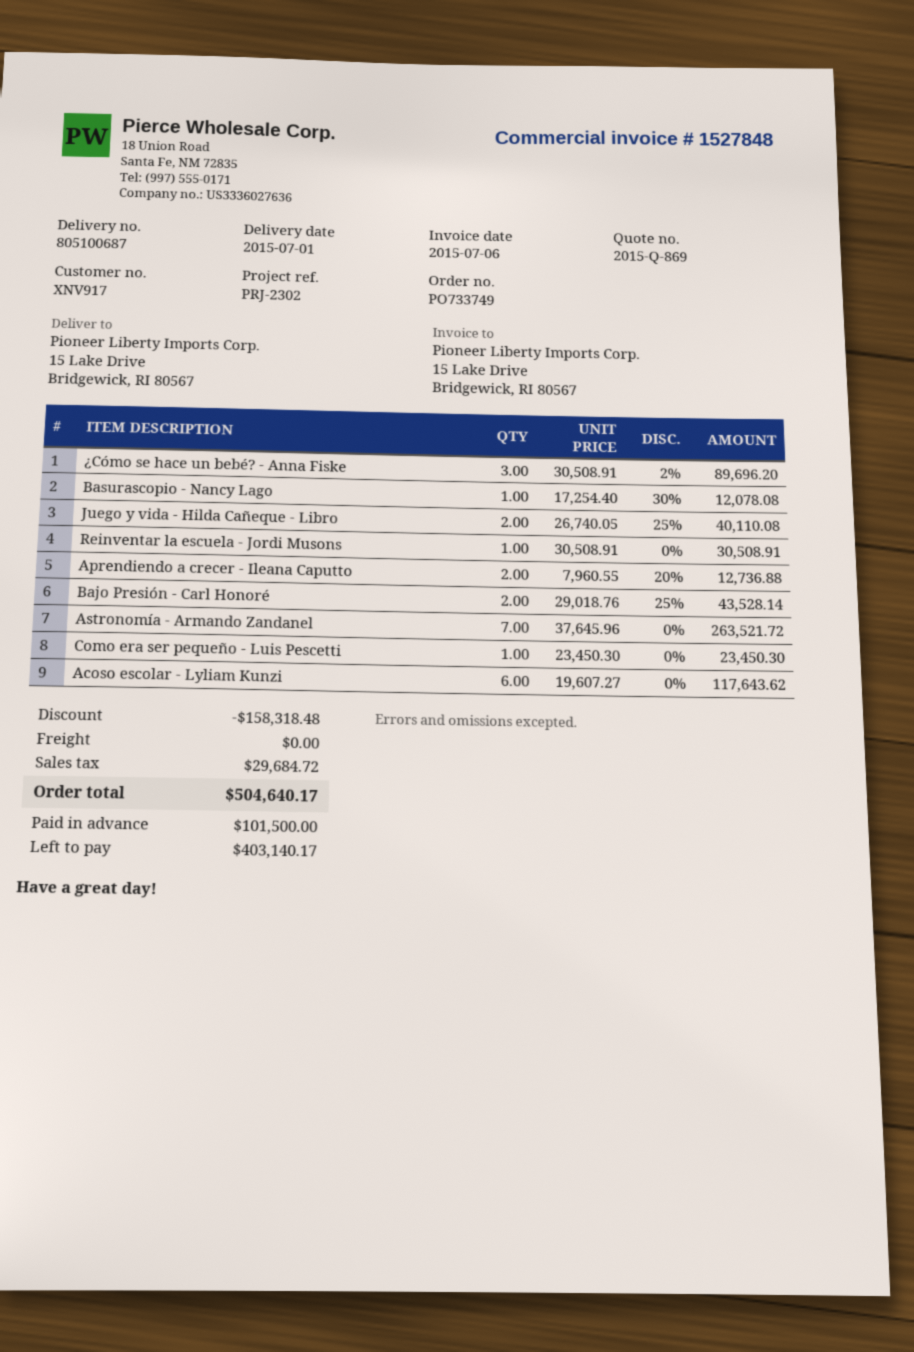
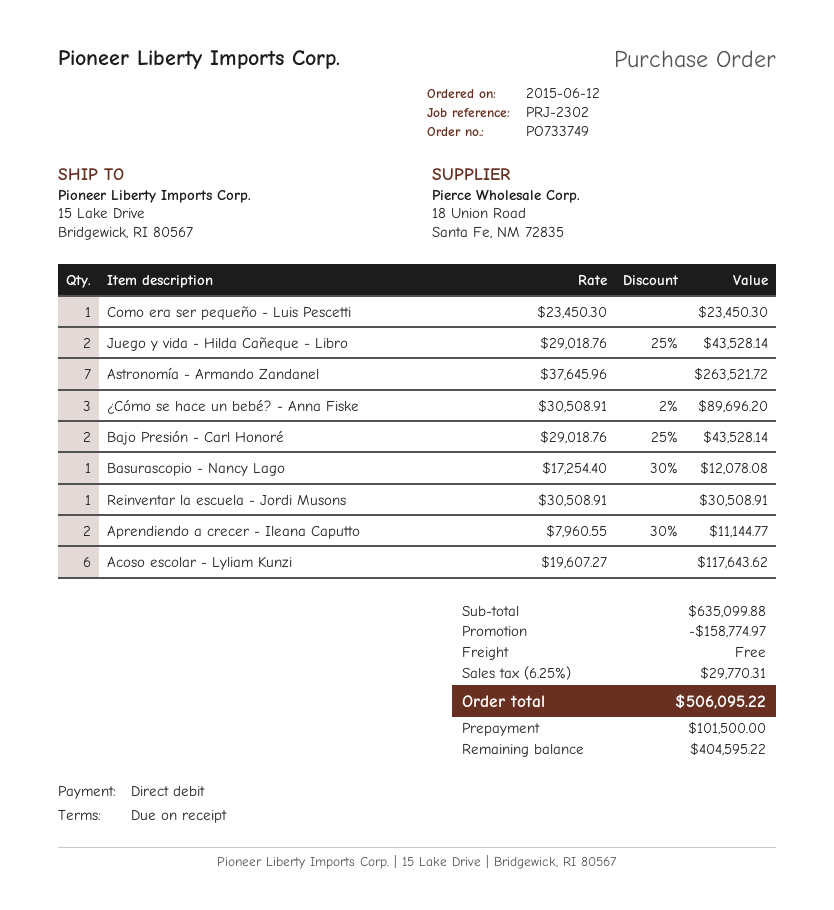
Juego y vida - Hilda Cañeque - Libro: 2 x 26740.05 - 25% = 40110.08 -> 2 x 29018.76 - 25% = 43528.14
Aprendiendo a crecer - Ileana Caputto: 2 x 7960.55 - 20% = 12736.88 -> 2 x 7960.55 - 30% = 11144.77
discount: 158318.48 -> 158774.97
tax: 29684.72 -> 29770.31
total: 504640.17 -> 506095.22
balance: 403140.17 -> 404595.22

